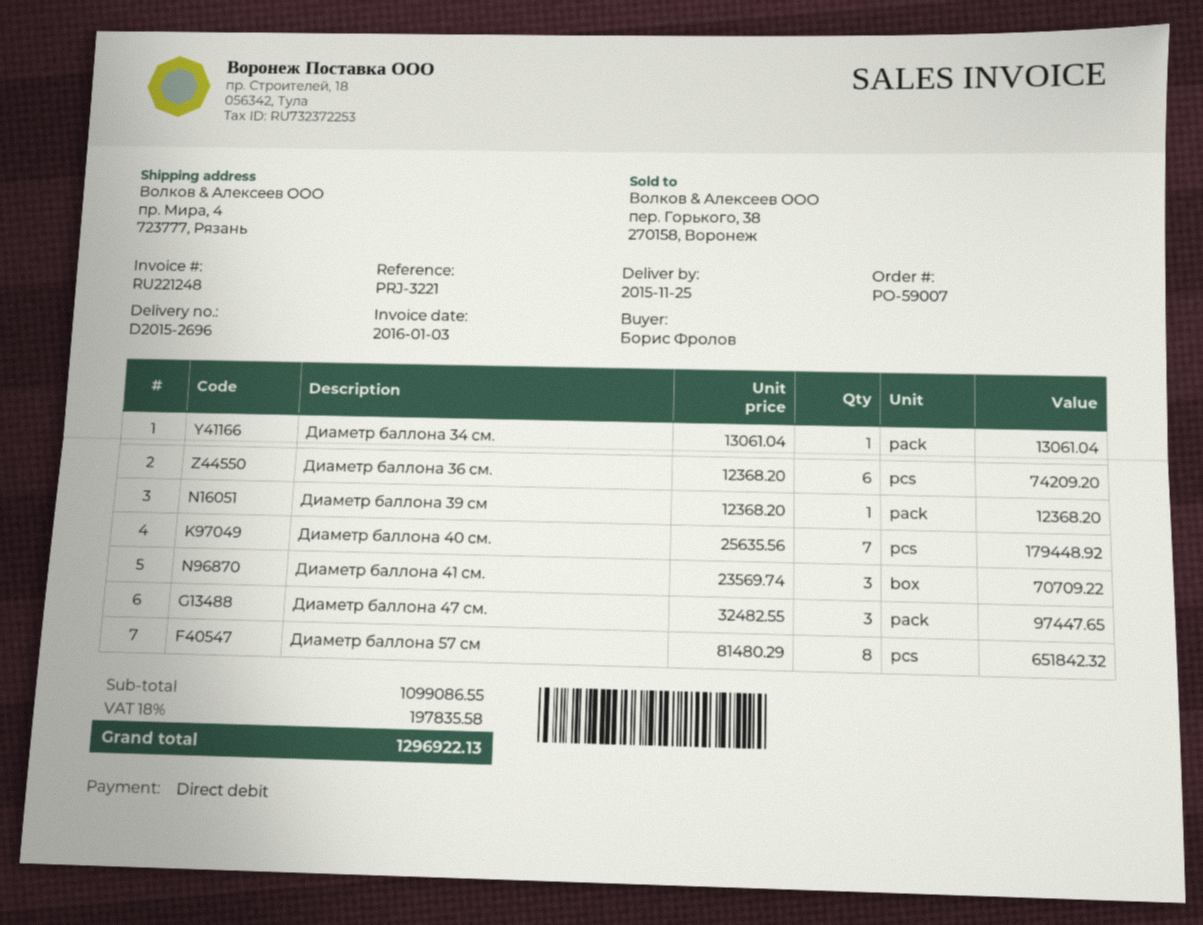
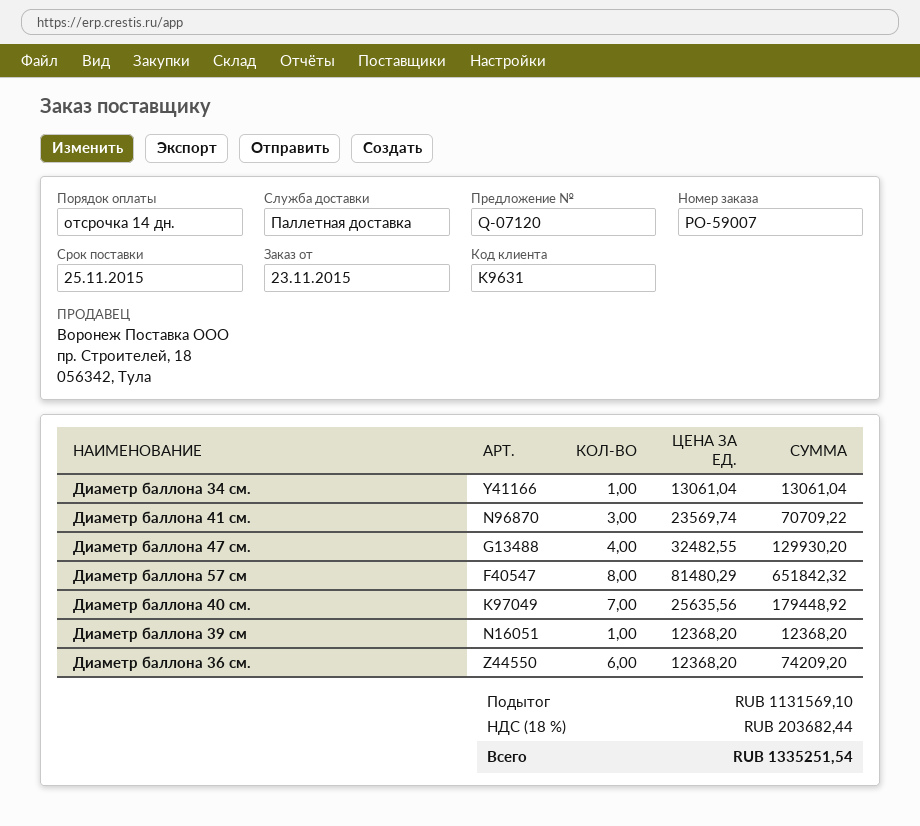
Диаметр баллона 47 см.: 3 x 32482.55 = 97447.65 -> 4 x 32482.55 = 129930.20
subtotal: 1099086.55 -> 1131569.10
tax: 18% = 197835.58 -> 18% = 203682.44
total: 1296922.13 -> 1335251.54

